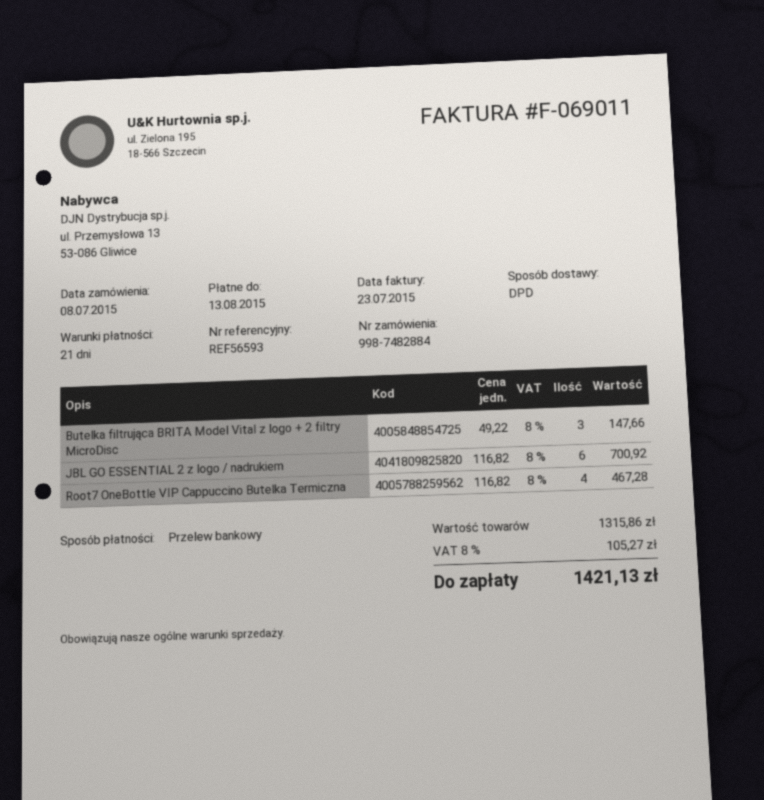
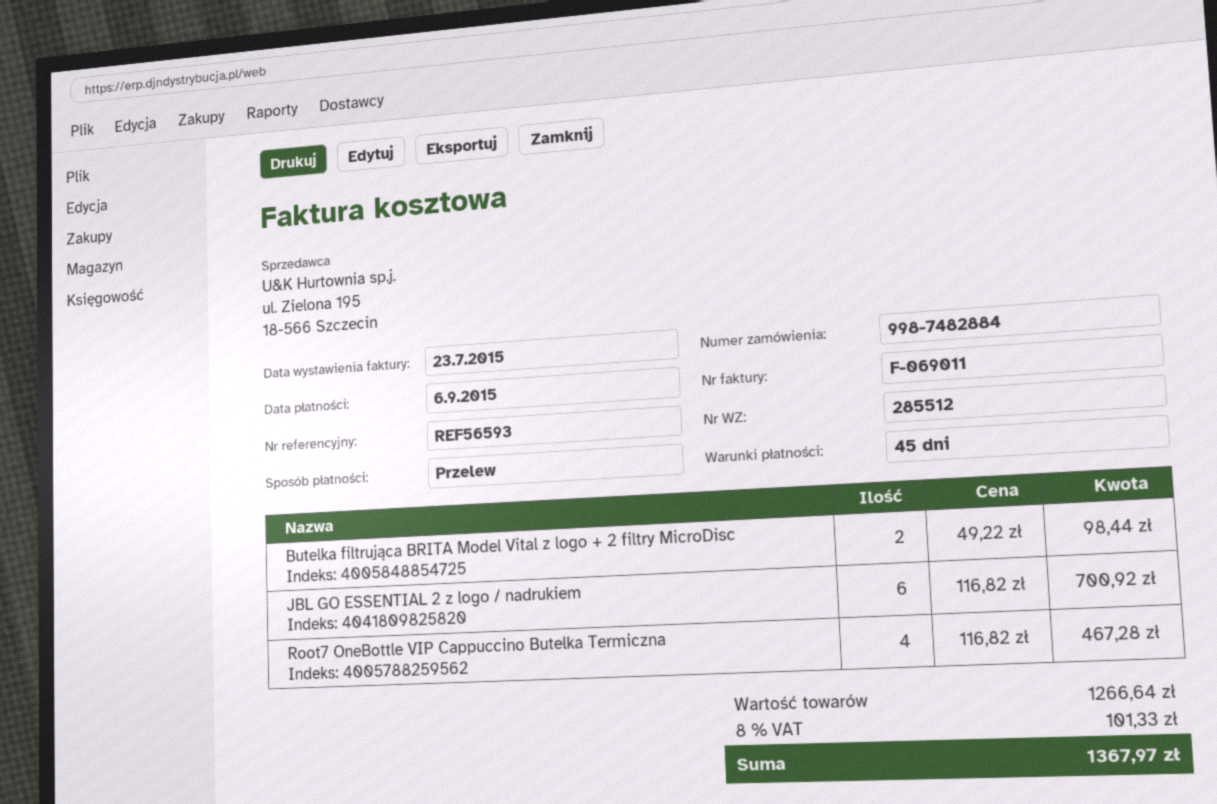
payment terms: 21 days -> 45 days
due date: 2015-08-13 -> 2015-09-06
Butelka filtrująca BRITA Model Vital z logo + 2 filtry MicroDisc: 3 x 49.22 = 147.66 -> 2 x 49.22 = 98.44
subtotal: 1315.86 -> 1266.64
tax: 8% = 105.27 -> 8% = 101.33
total: 1421.13 -> 1367.97

